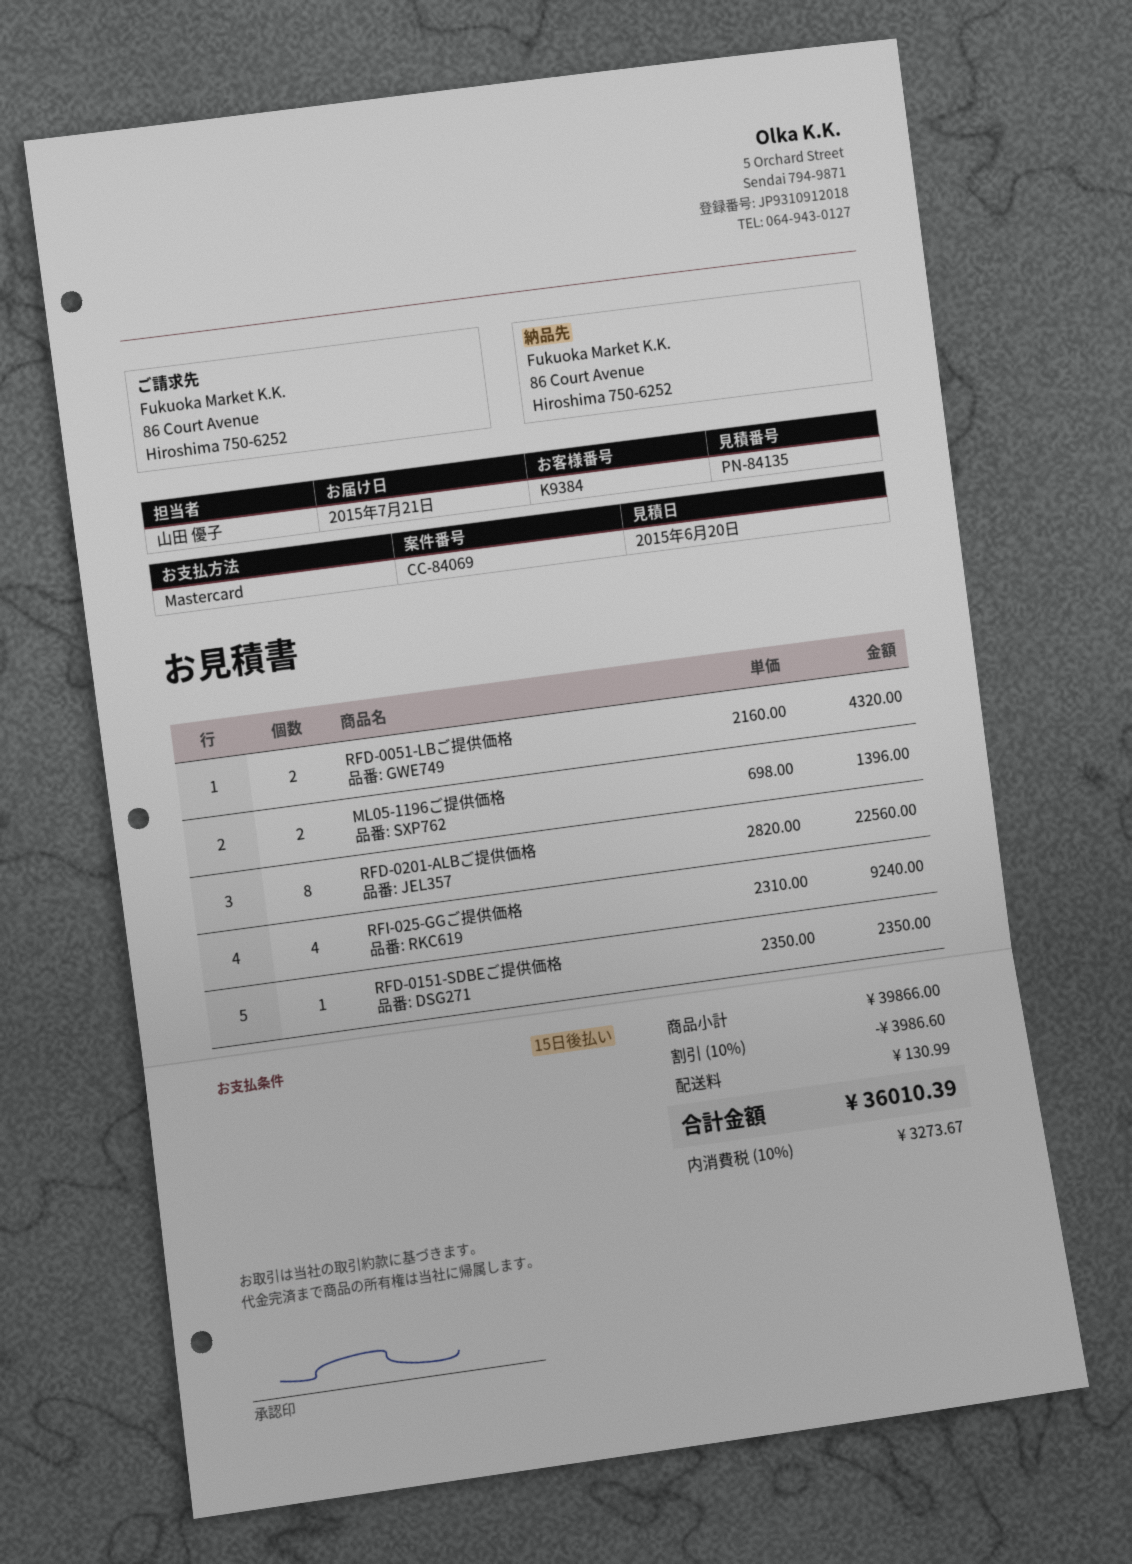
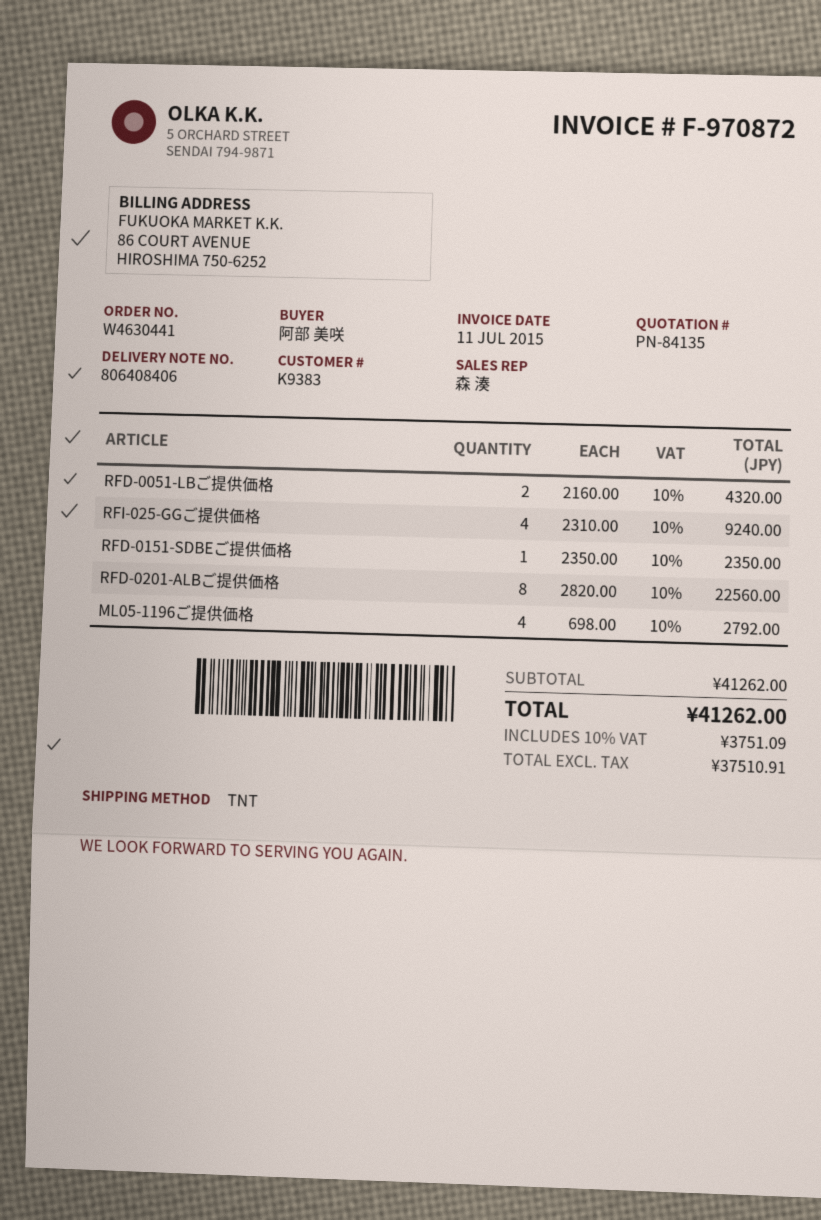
customer number: K9384 -> K9383
sales rep: 山田 優子 -> 森 湊
ML05-1196ご提供価格: 2 x 698.00 = 1396.00 -> 4 x 698.00 = 2792.00
subtotal: 39866.00 -> 41262.00
discount: 10% = 3986.60 -> none
shipping: 130.99 -> none
tax: 10% = 3273.67 -> 10% = 3751.09
total: 36010.39 -> 41262.00

